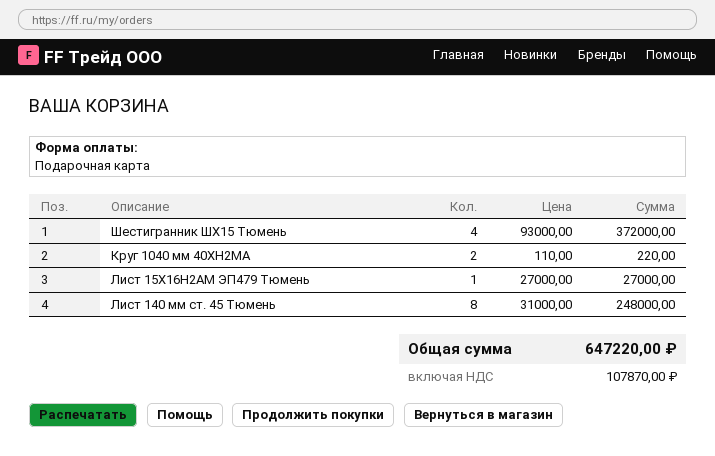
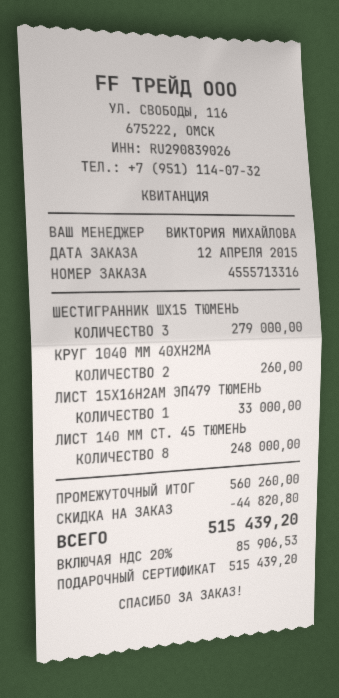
Шестигранник ШХ15 Тюмень: 4 for 372000.00 -> 3 for 279000.00
Круг 1040 мм 40ХН2МА: 2 for 220.00 -> 2 for 260.00
Лист 15Х16Н2АМ ЭП479 Тюмень: 1 for 27000.00 -> 1 for 33000.00
discount: none -> 44820.80
tax: 107870.00 -> 85906.53
total: 647220.00 -> 515439.20

